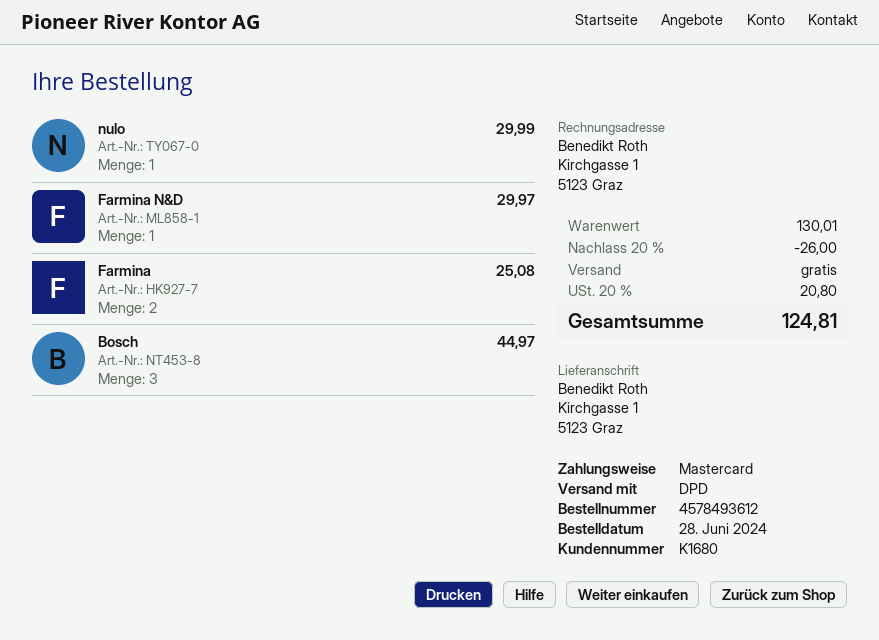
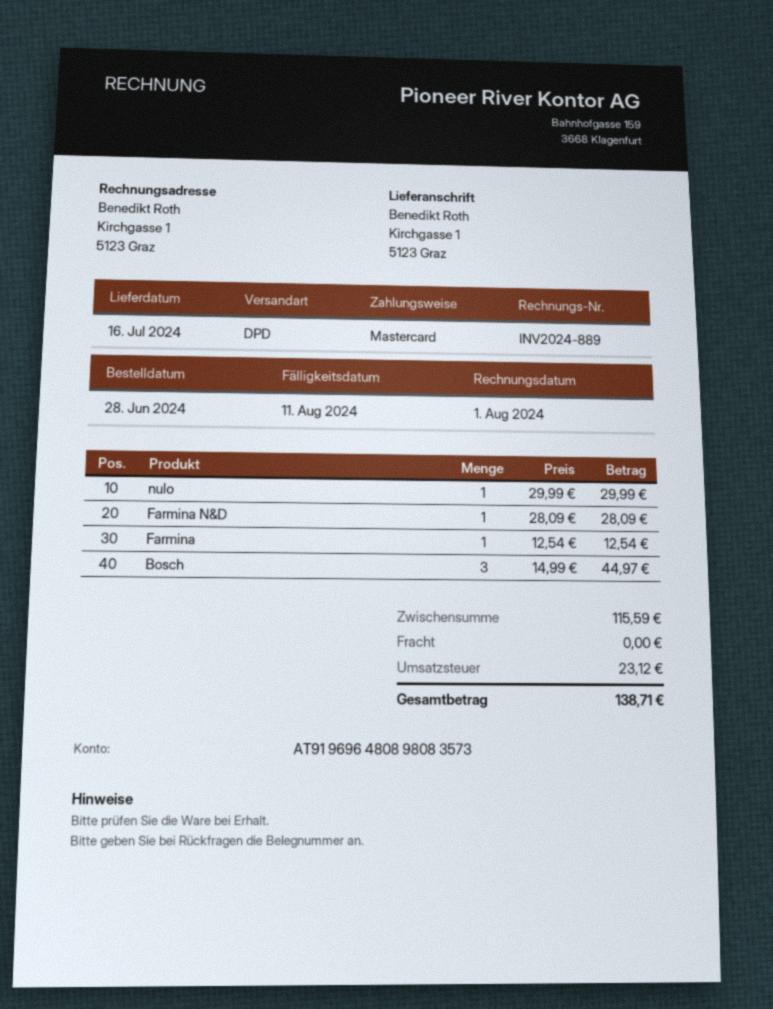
Farmina N&D: 1 for 29.97 -> 1 for 28.09
Farmina: 2 for 25.08 -> 1 for 12.54
subtotal: 130.01 -> 115.59
discount: 20% = 26.00 -> none
tax: 20.80 -> 23.12
total: 124.81 -> 138.71

